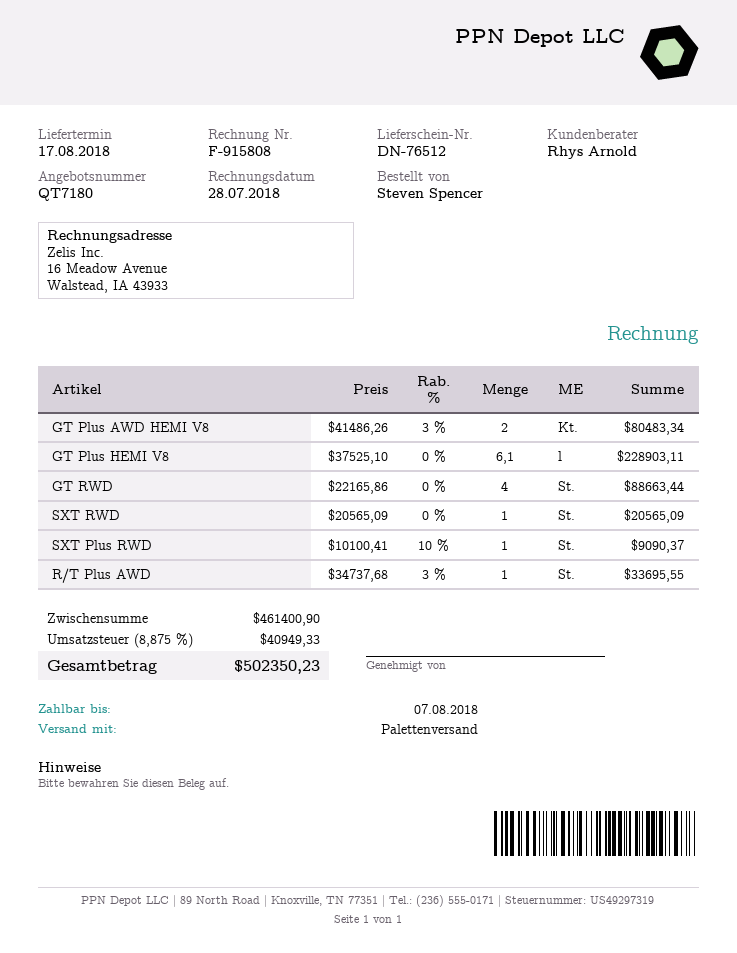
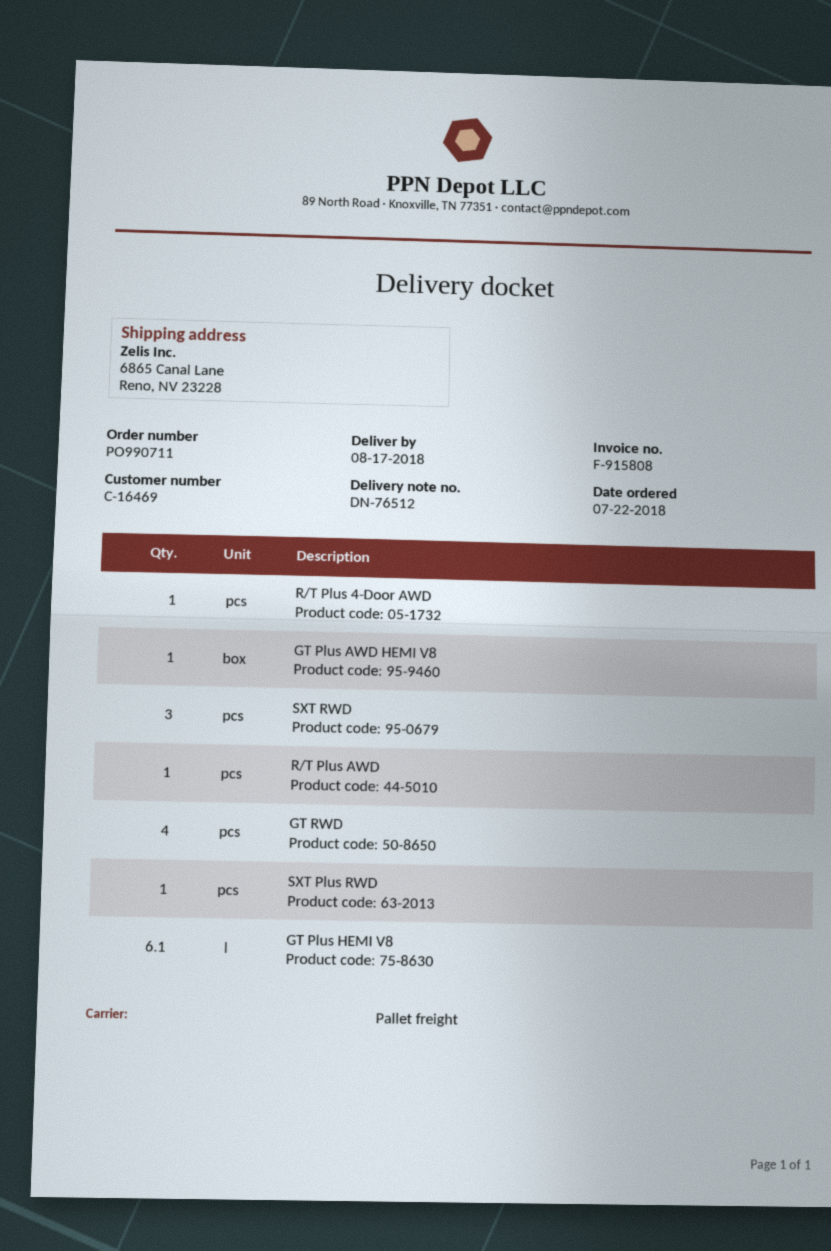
GT Plus AWD HEMI V8: 2 -> 1
SXT RWD: 1 -> 3
R/T Plus 4-Door AWD: none -> 1

